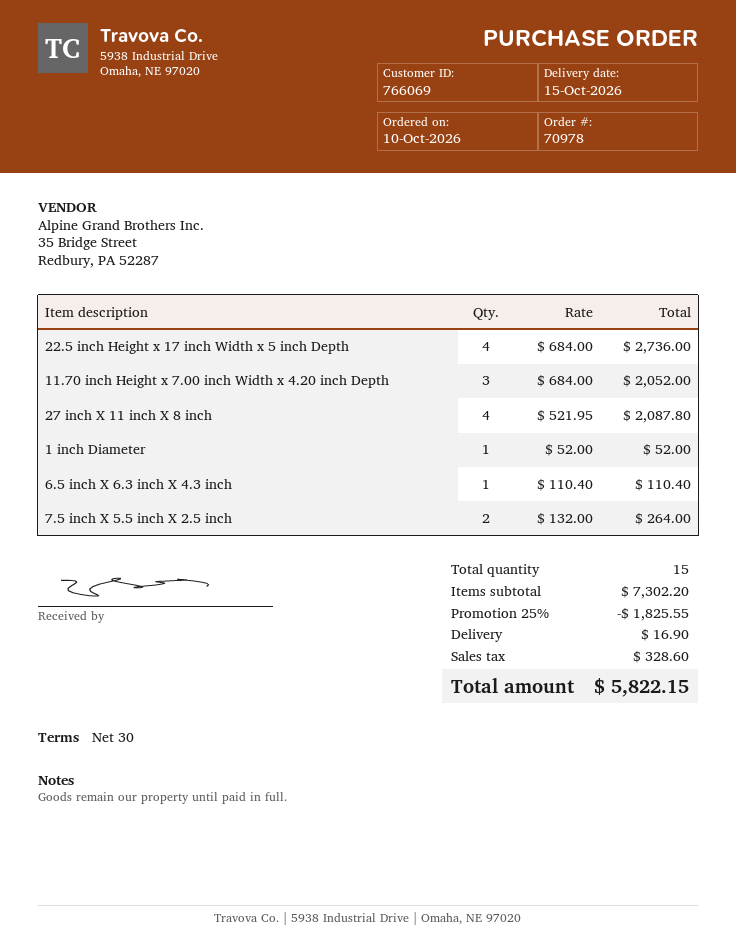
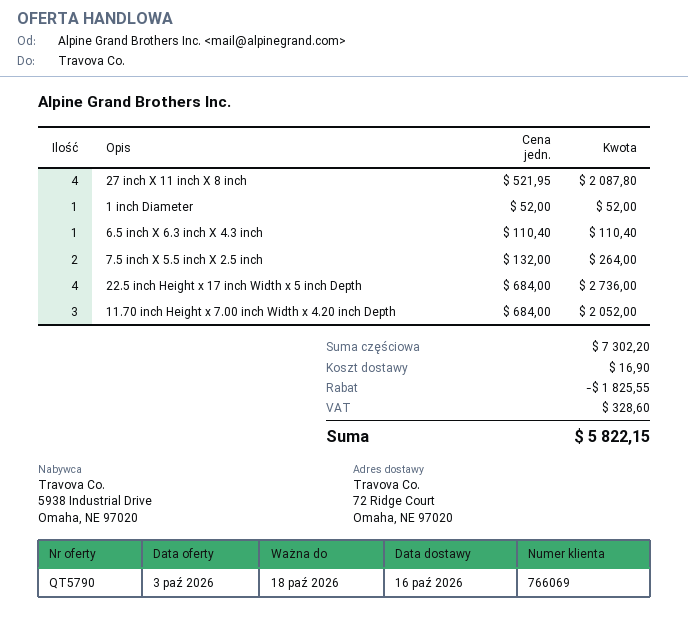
delivery date: 2026-10-15 -> 2026-10-16

